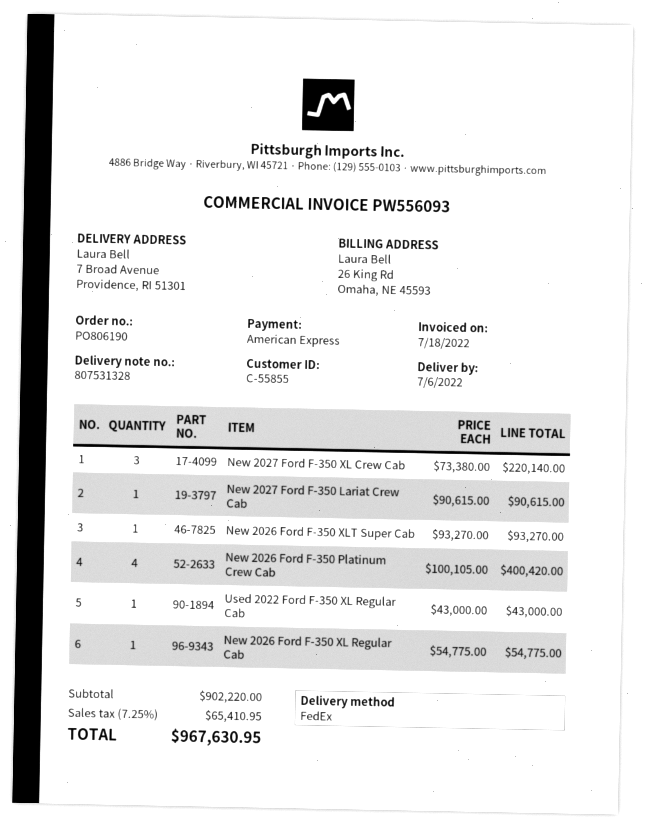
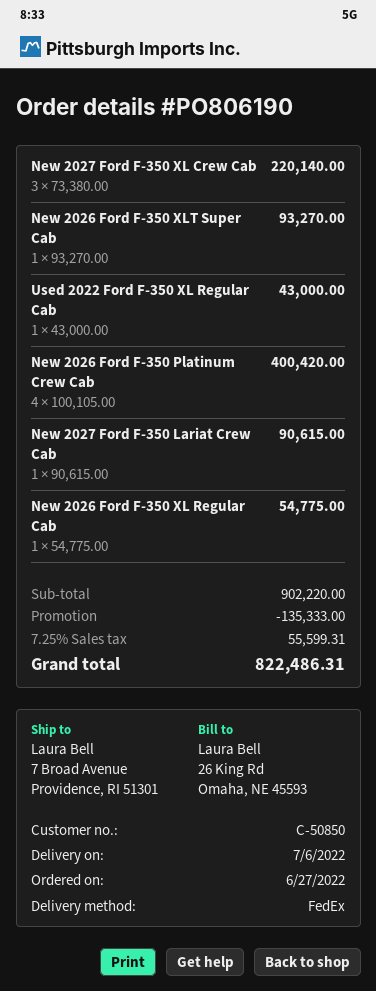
customer number: C-55855 -> C-50850
discount: none -> 135333.00
tax: 7.25% = 65410.95 -> 7.25% = 55599.31
total: 967630.95 -> 822486.31

